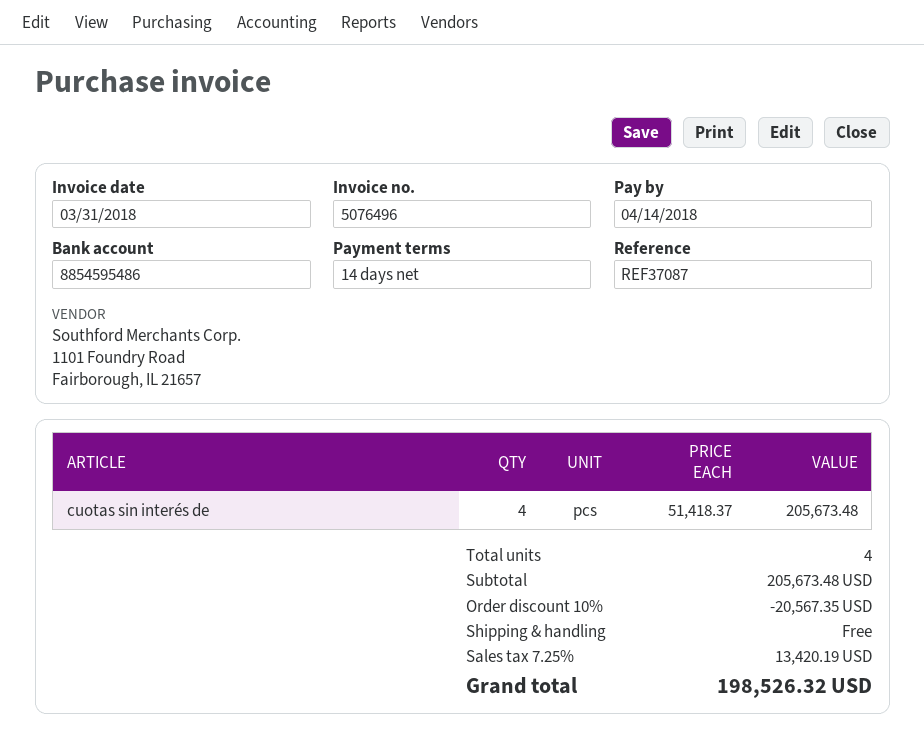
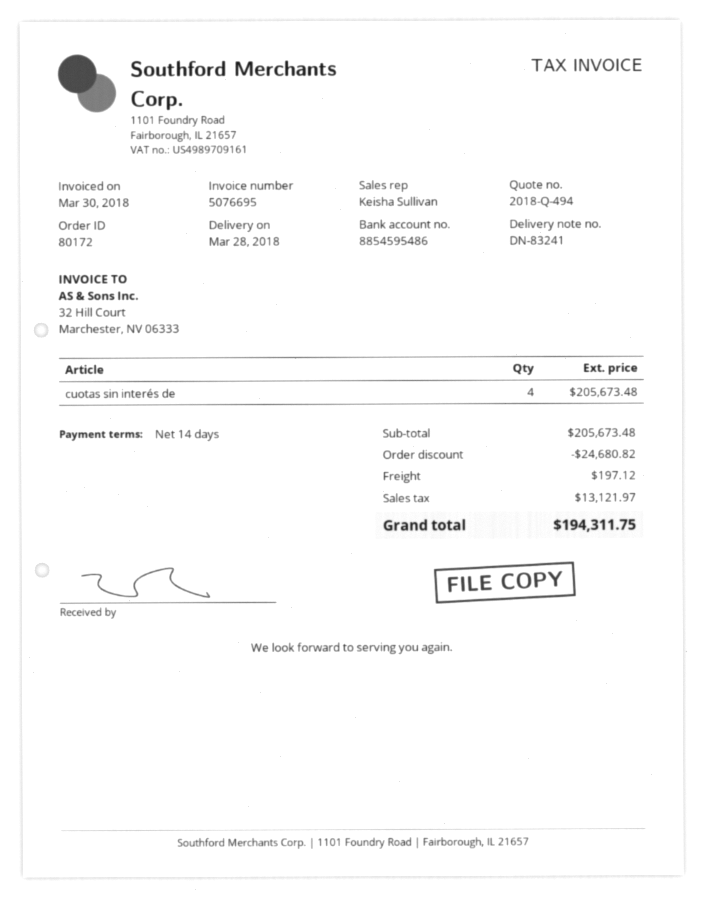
invoice number: 5076496 -> 5076695
invoice date: 2018-03-31 -> 2018-03-30
discount: 20567.35 -> 24680.82
shipping: 0.00 -> 197.12
tax: 13420.19 -> 13121.97
total: 198526.32 -> 194311.75

